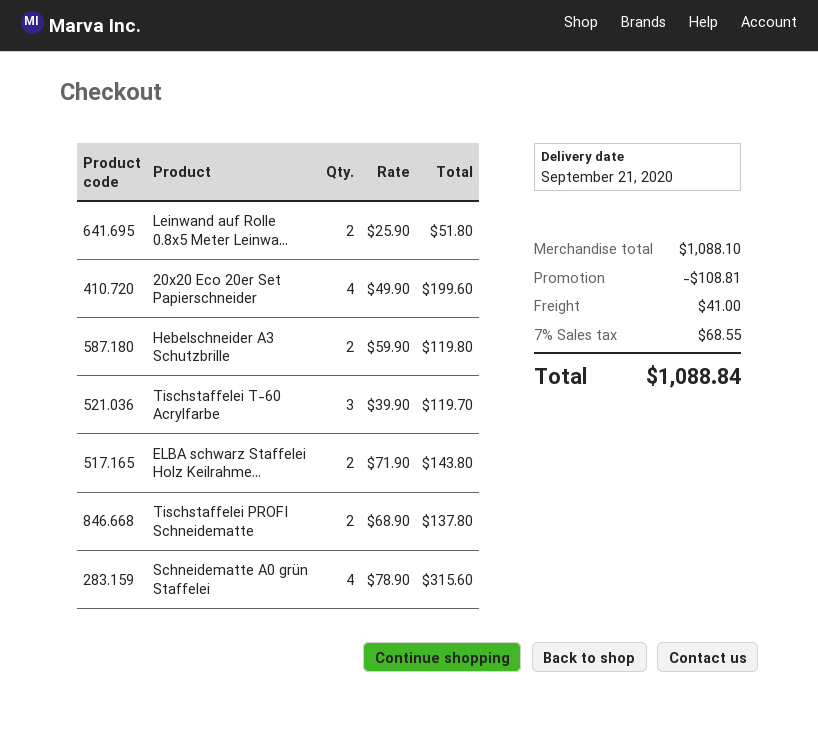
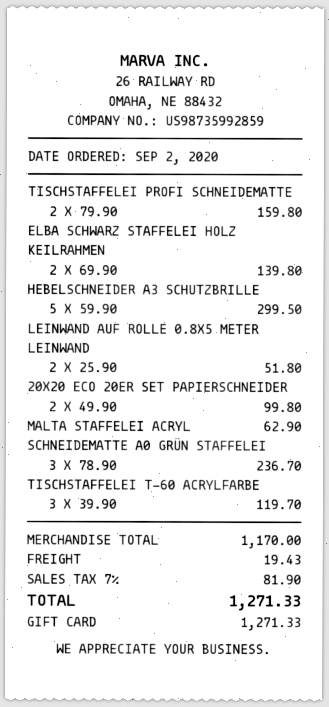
20x20 Eco 20er Set Papierschneider: 4 x 49.90 = 199.60 -> 2 x 49.90 = 99.80
Hebelschneider A3 Schutzbrille: 2 x 59.90 = 119.80 -> 5 x 59.90 = 299.50
ELBA schwarz Staffelei Holz Keilrahme...: 2 x 71.90 = 143.80 -> 2 x 69.90 = 139.80
Tischstaffelei PROFI Schneidematte: 2 x 68.90 = 137.80 -> 2 x 79.90 = 159.80
Schneidematte A0 grün Staffelei: 4 x 78.90 = 315.60 -> 3 x 78.90 = 236.70
MALTA STAFFELEI ACRYL: none -> 1 x 62.90 = 62.90
subtotal: 1088.10 -> 1170.00
discount: 108.81 -> none
shipping: 41.00 -> 19.43
tax: 7% = 68.55 -> 7% = 81.90
total: 1088.84 -> 1271.33

